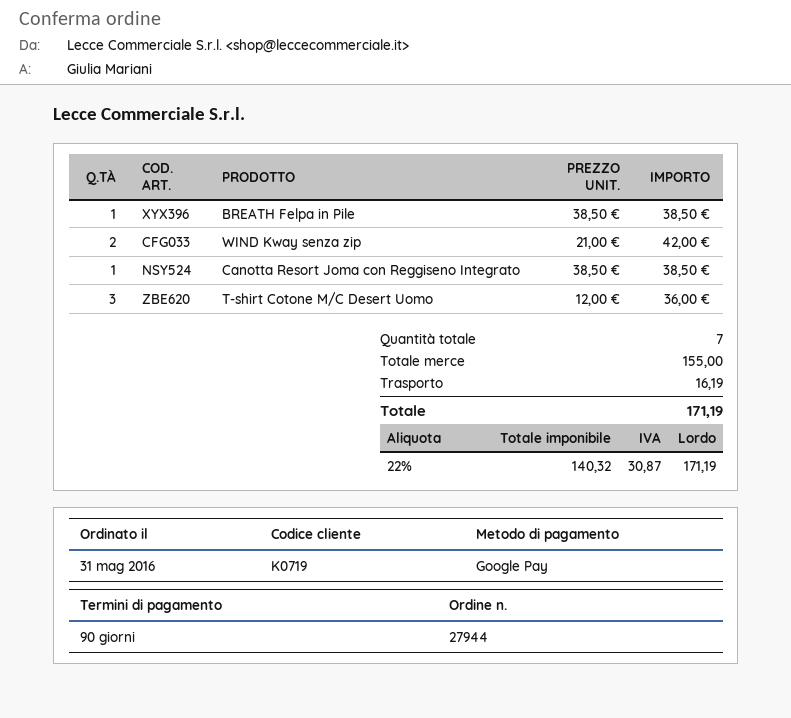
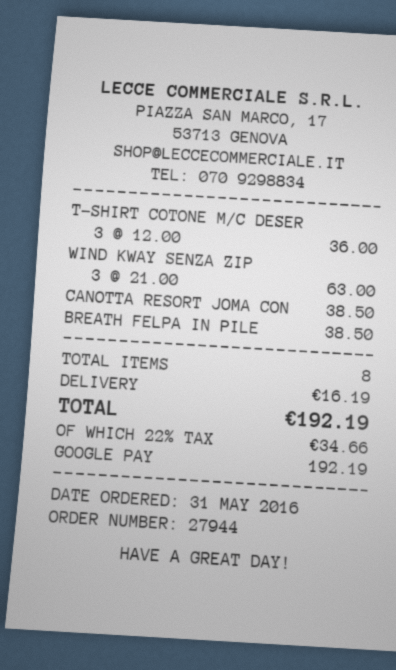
WIND Kway senza zip: 2 x 21.00 = 42.00 -> 3 x 21.00 = 63.00
total quantity: 7 -> 8
tax: 22% = 30.87 -> 22% = 34.66
total: 171.19 -> 192.19

